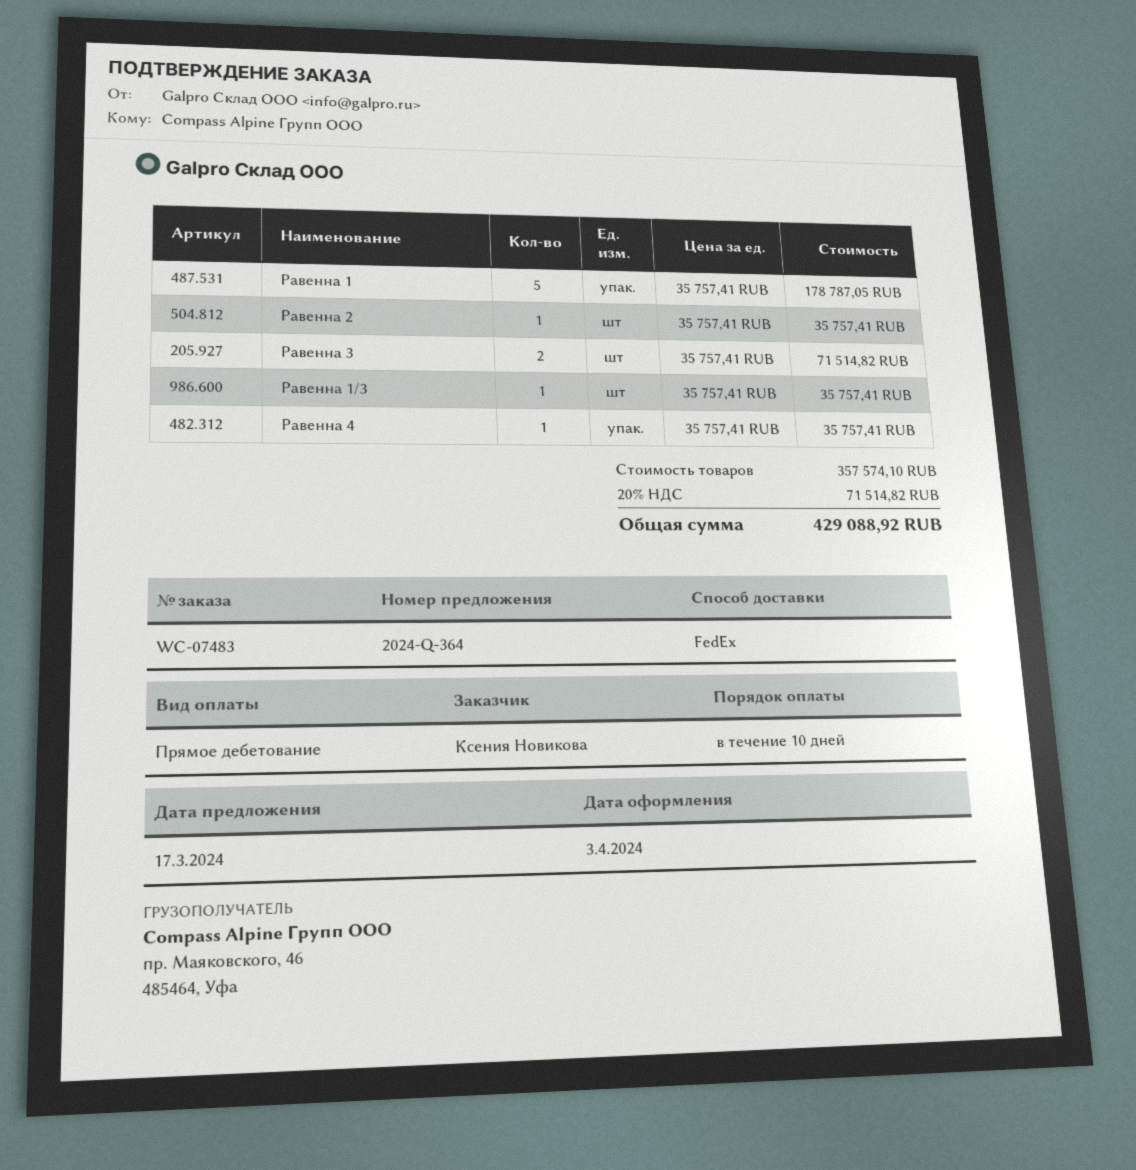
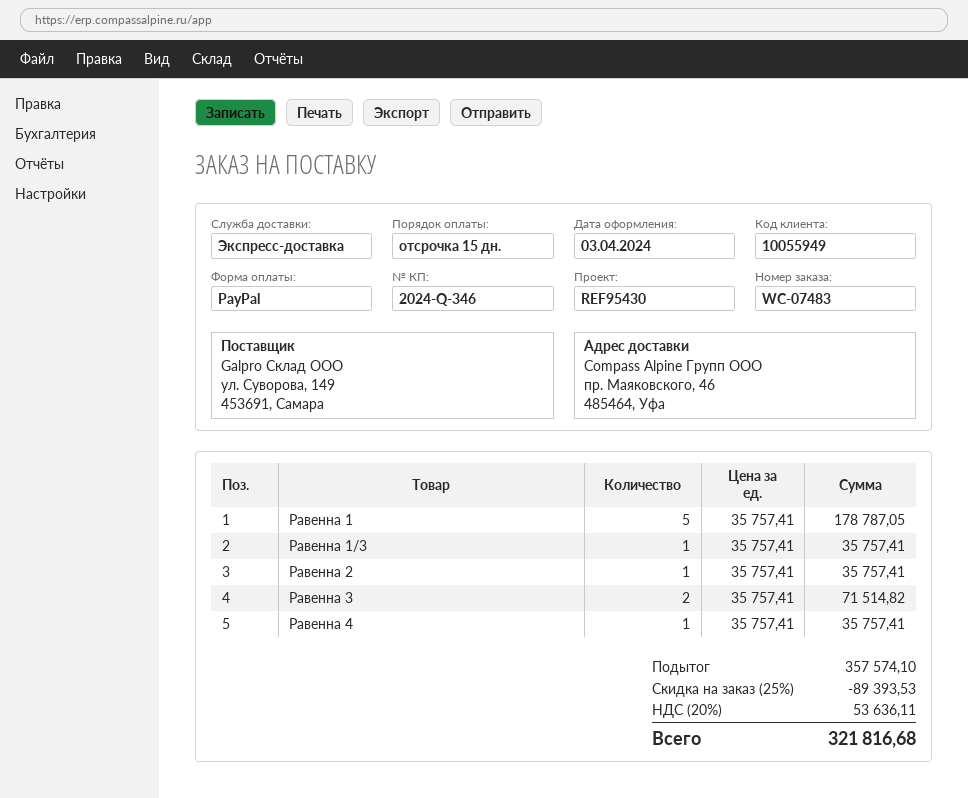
quote number: 2024-Q-364 -> 2024-Q-346
payment terms: 10 days -> 15 days
payment method: direct debit -> PayPal
shipping method: FedEx -> express
discount: none -> 25% = 89393.53
tax: 20% = 71514.82 -> 20% = 53636.11
total: 429088.92 -> 321816.68

